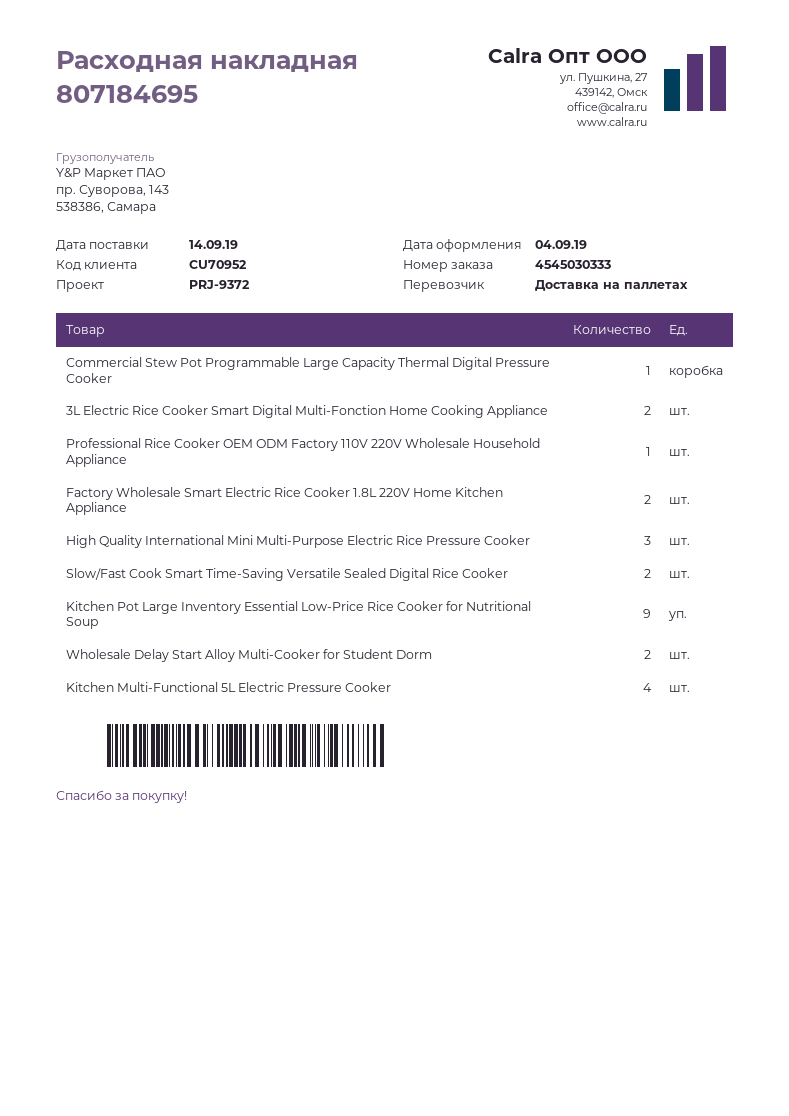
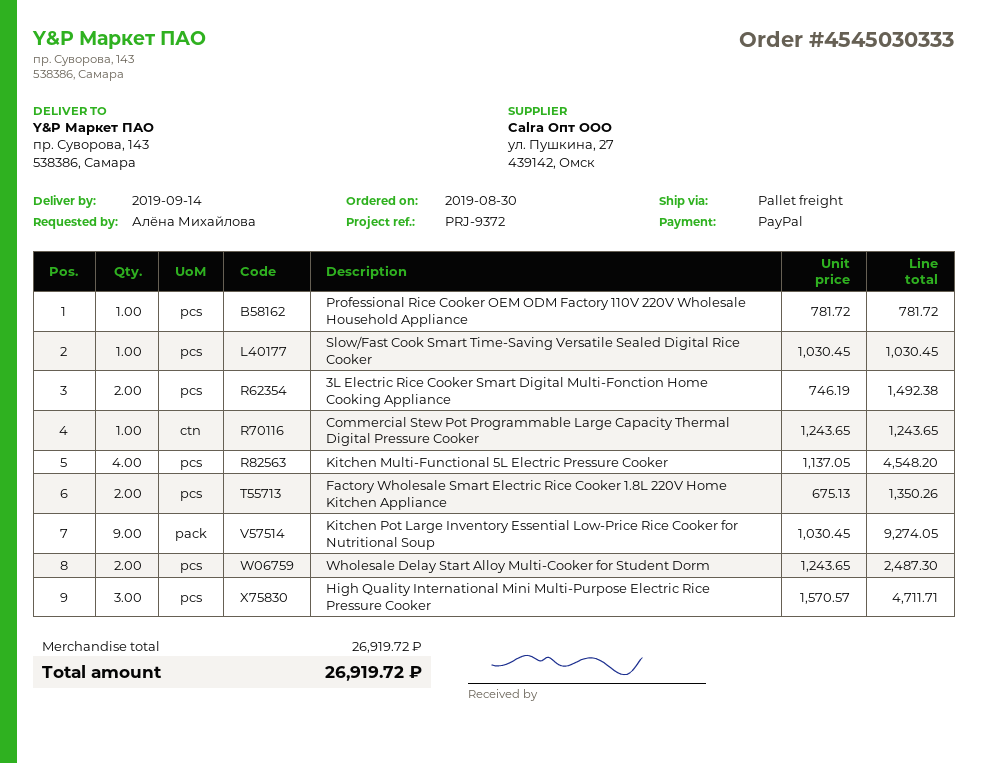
order date: 2019-09-04 -> 2019-08-30
Slow/Fast Cook Smart Time-Saving Versatile Sealed Digital Rice Cooker: 2 -> 1

